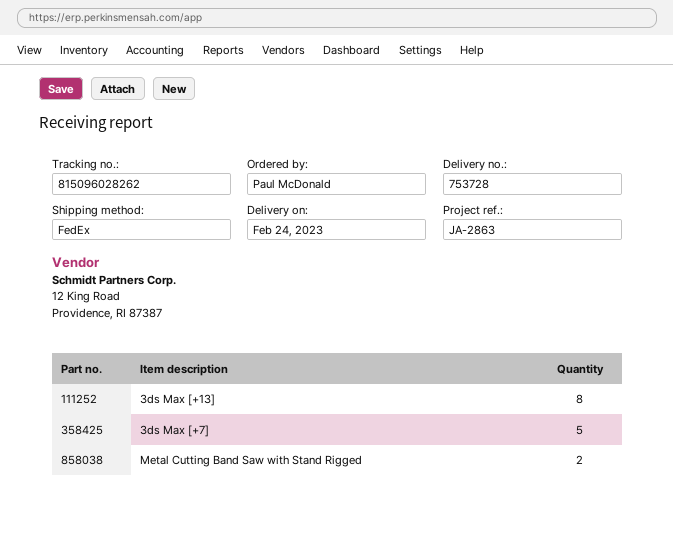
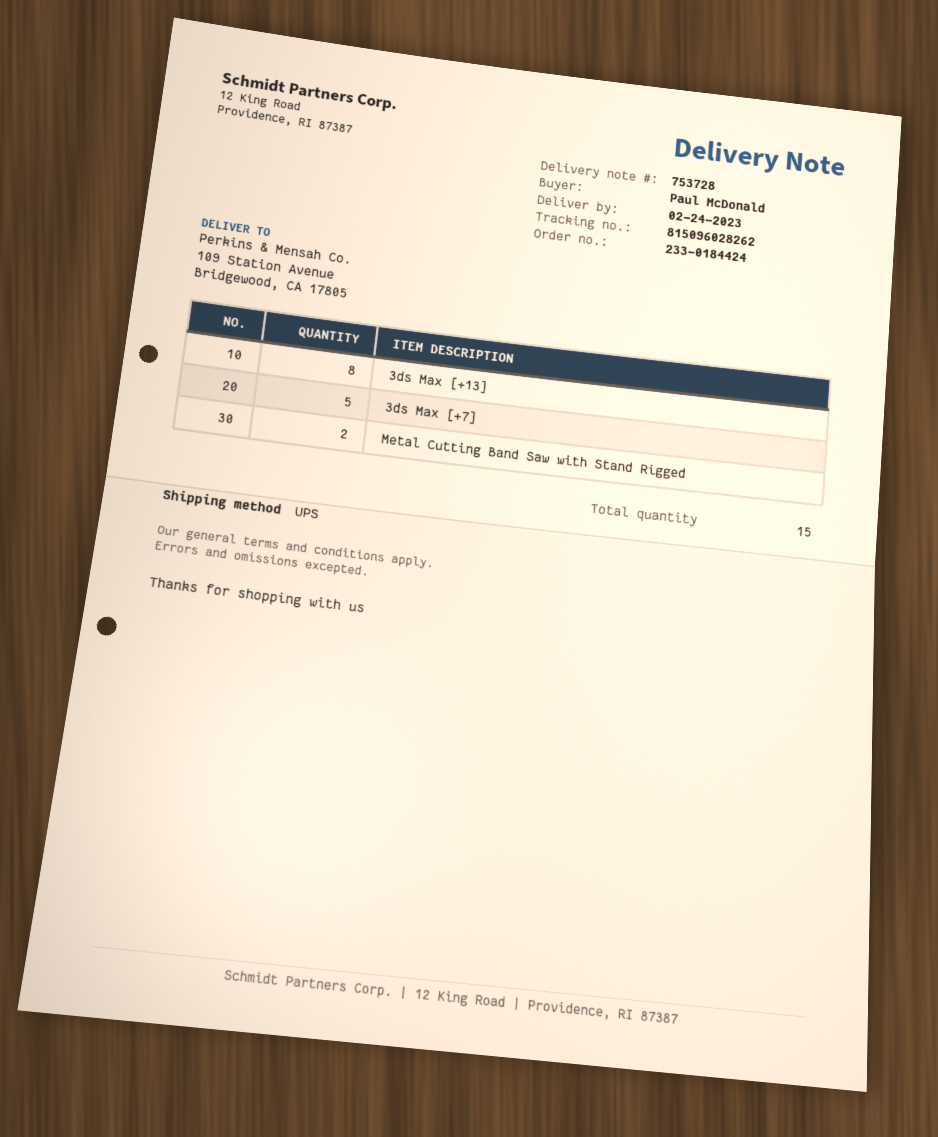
shipping method: FedEx -> UPS

